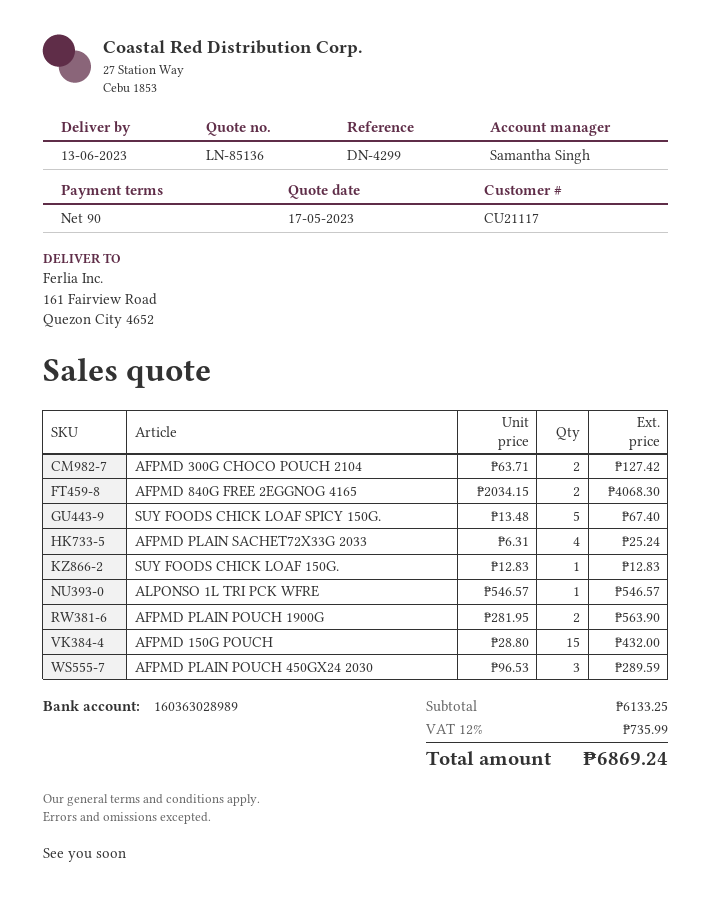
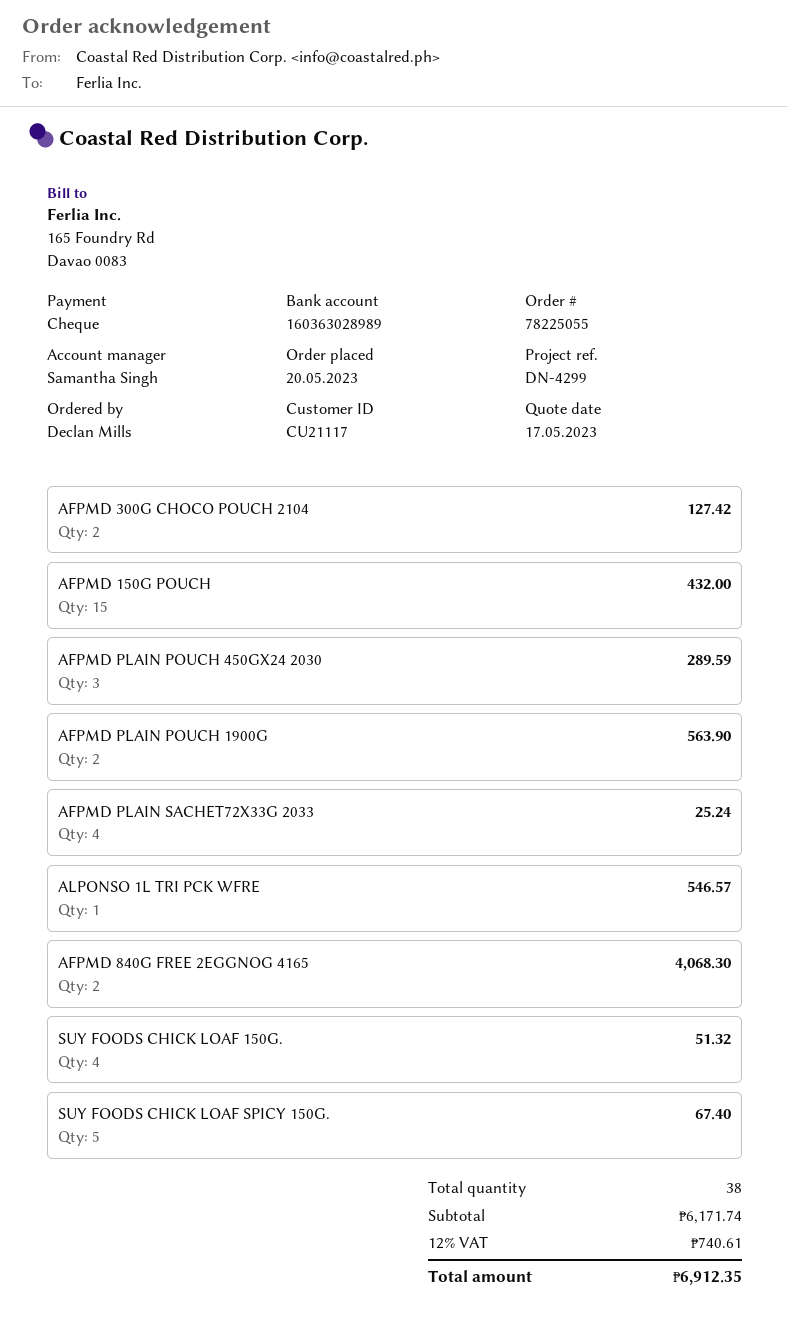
SUY FOODS CHICK LOAF 150G.: 1 for 12.83 -> 4 for 51.32
subtotal: 6133.25 -> 6171.74
tax: 12% = 735.99 -> 12% = 740.61
total: 6869.24 -> 6912.35

